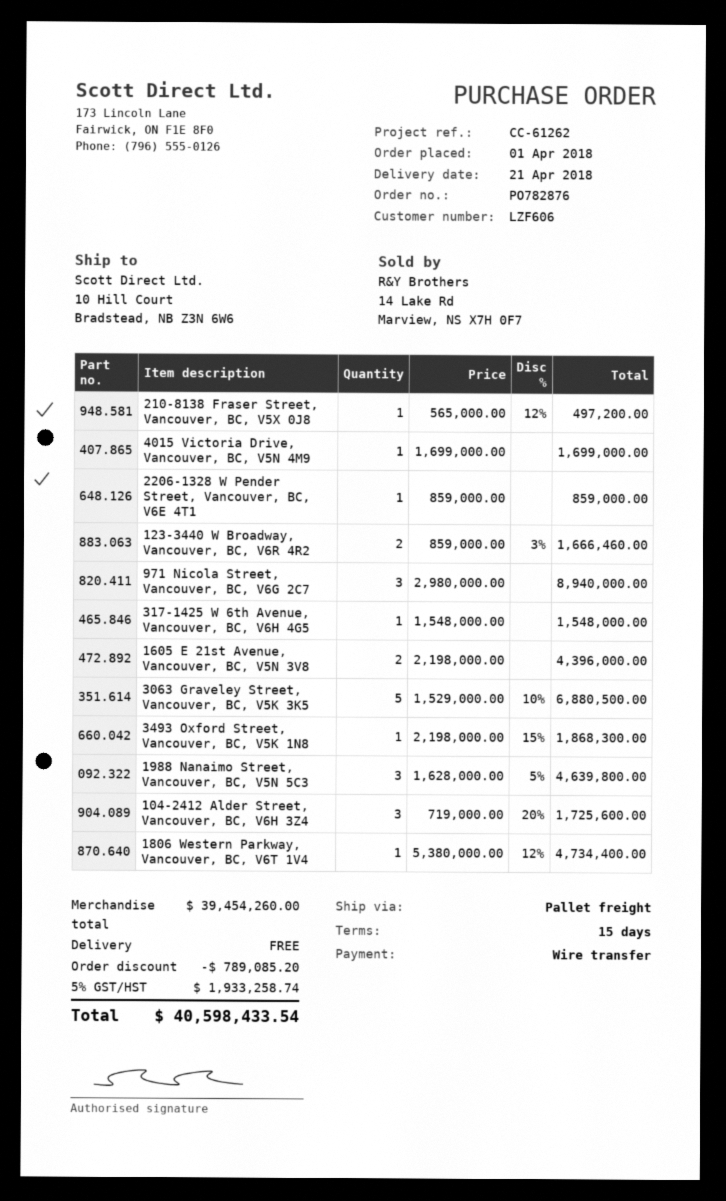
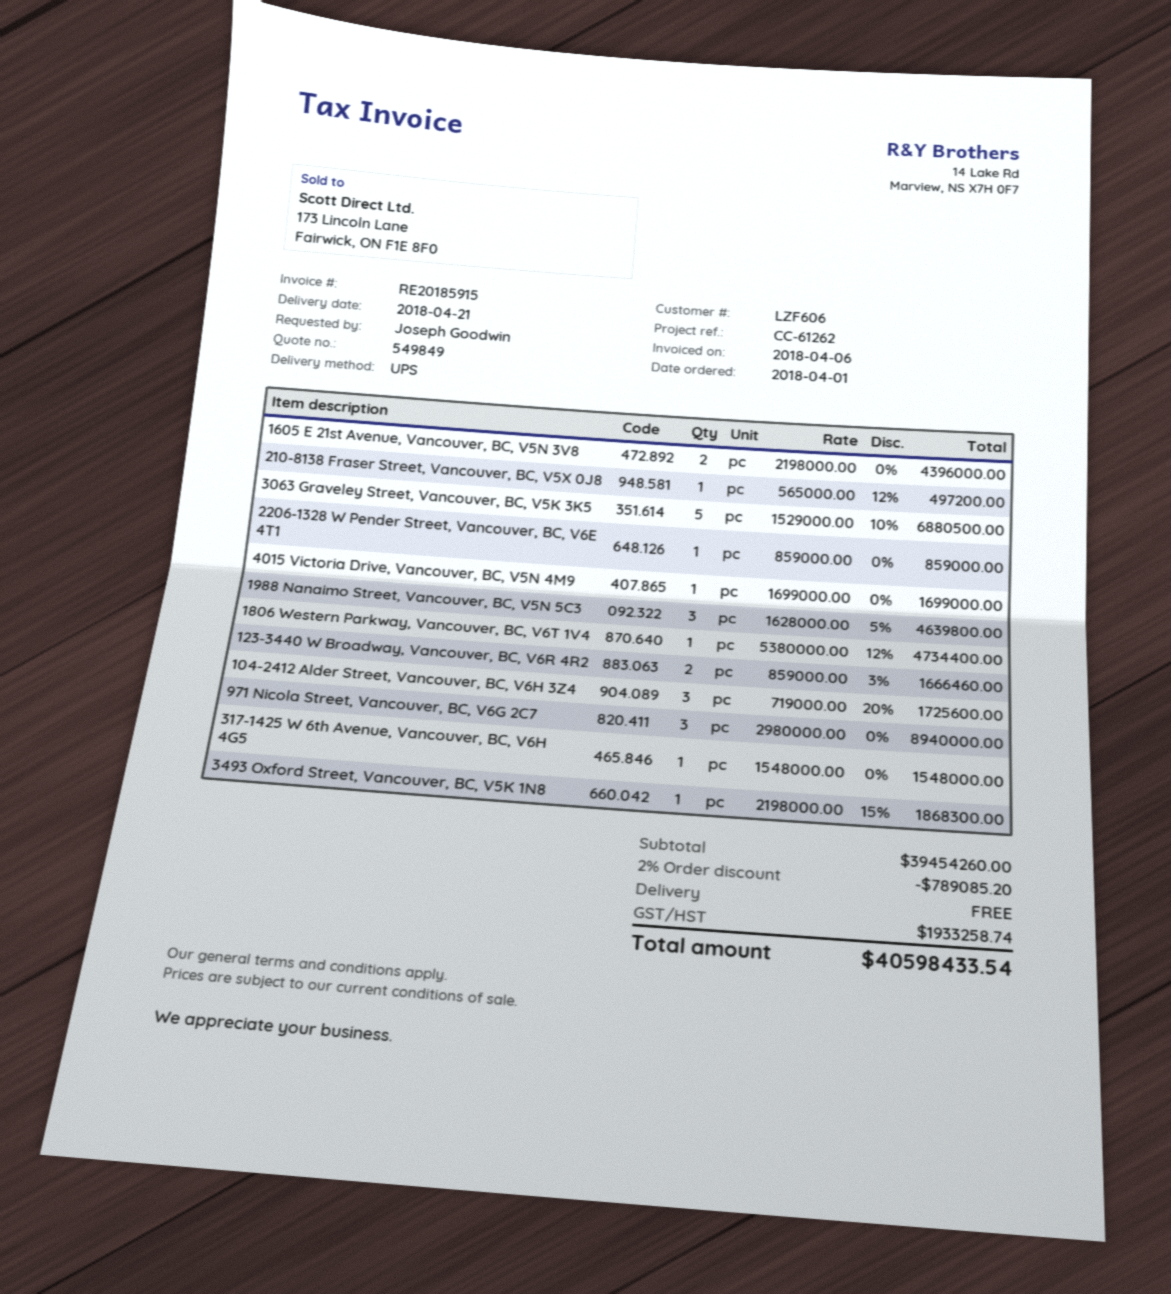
shipping method: pallet freight -> UPS

